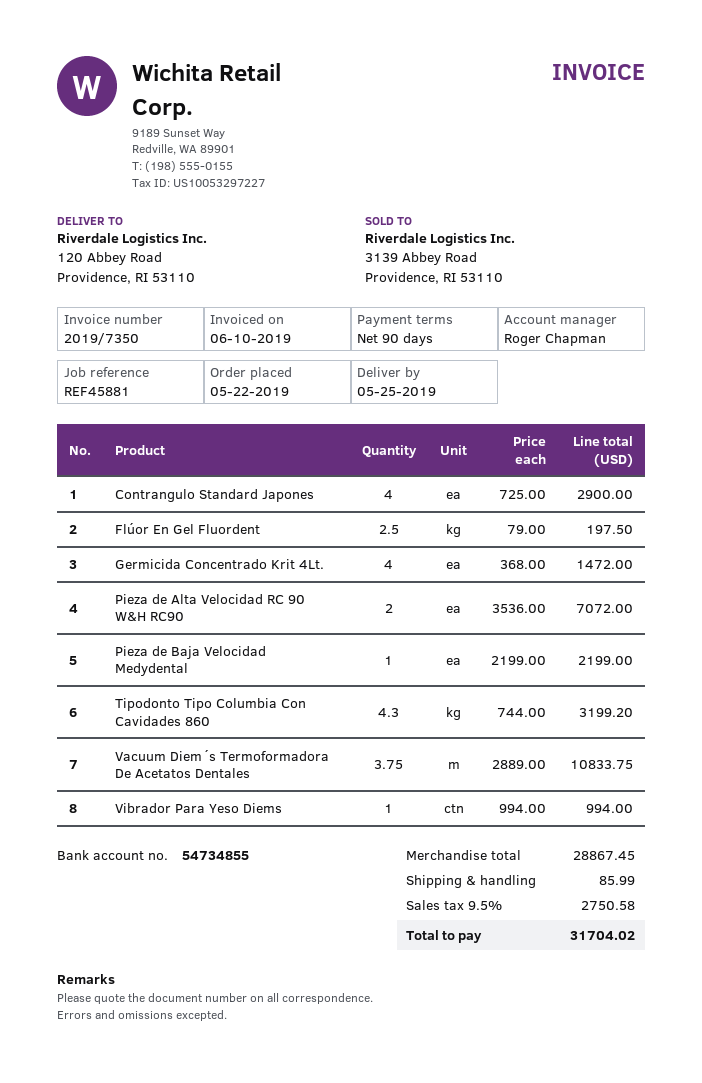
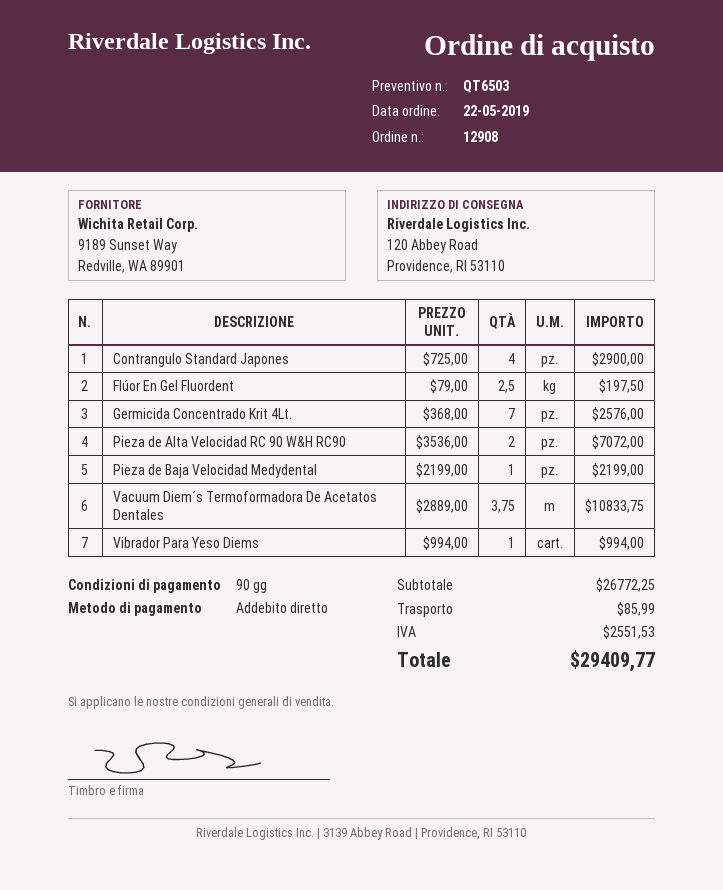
Germicida Concentrado Krit 4Lt.: 4 x 368.00 = 1472.00 -> 7 x 368.00 = 2576.00
Tipodonto Tipo Columbia Con Cavidades 860: 4.3 x 744.00 = 3199.20 -> none
subtotal: 28867.45 -> 26772.25
tax: 2750.58 -> 2551.53
total: 31704.02 -> 29409.77

